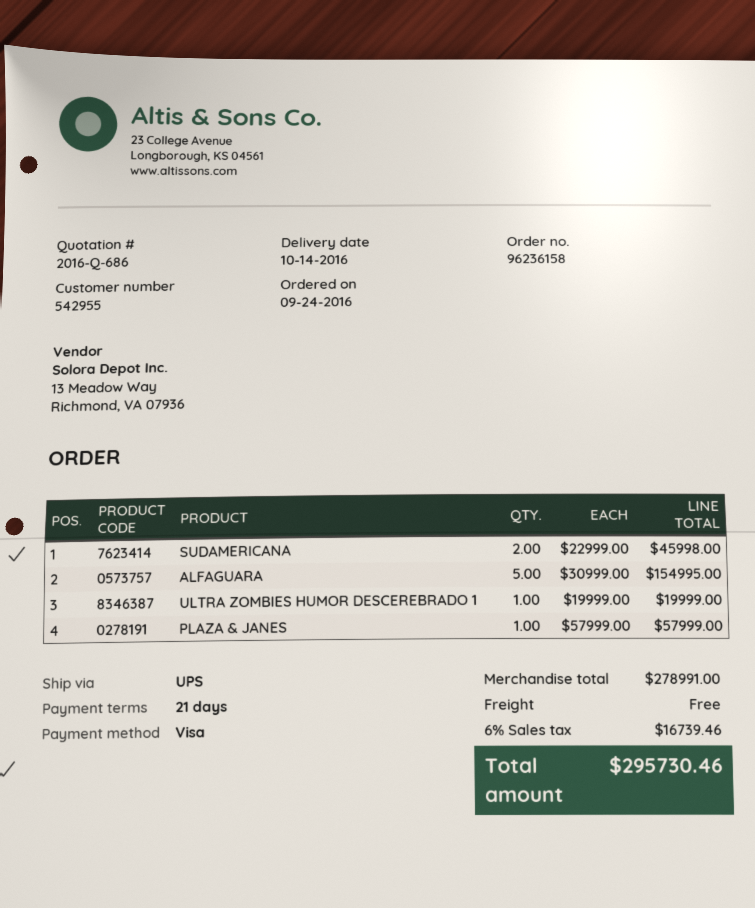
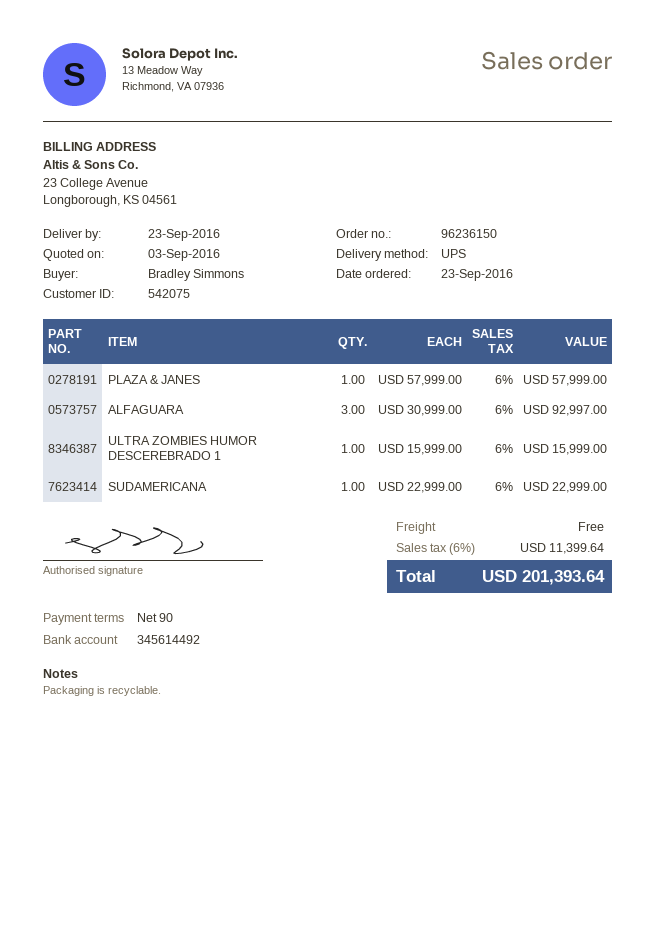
order number: 96236158 -> 96236150
order date: 2016-09-24 -> 2016-09-23
delivery date: 2016-10-14 -> 2016-09-23
payment terms: 21 days -> 90 days
customer number: 542955 -> 542075
SUDAMERICANA: 2 x 22999.00 = 45998.00 -> 1 x 22999.00 = 22999.00
ALFAGUARA: 5 x 30999.00 = 154995.00 -> 3 x 30999.00 = 92997.00
ULTRA ZOMBIES HUMOR DESCEREBRADO 1: 1 x 19999.00 = 19999.00 -> 1 x 15999.00 = 15999.00
tax: 6% = 16739.46 -> 6% = 11399.64
total: 295730.46 -> 201393.64

